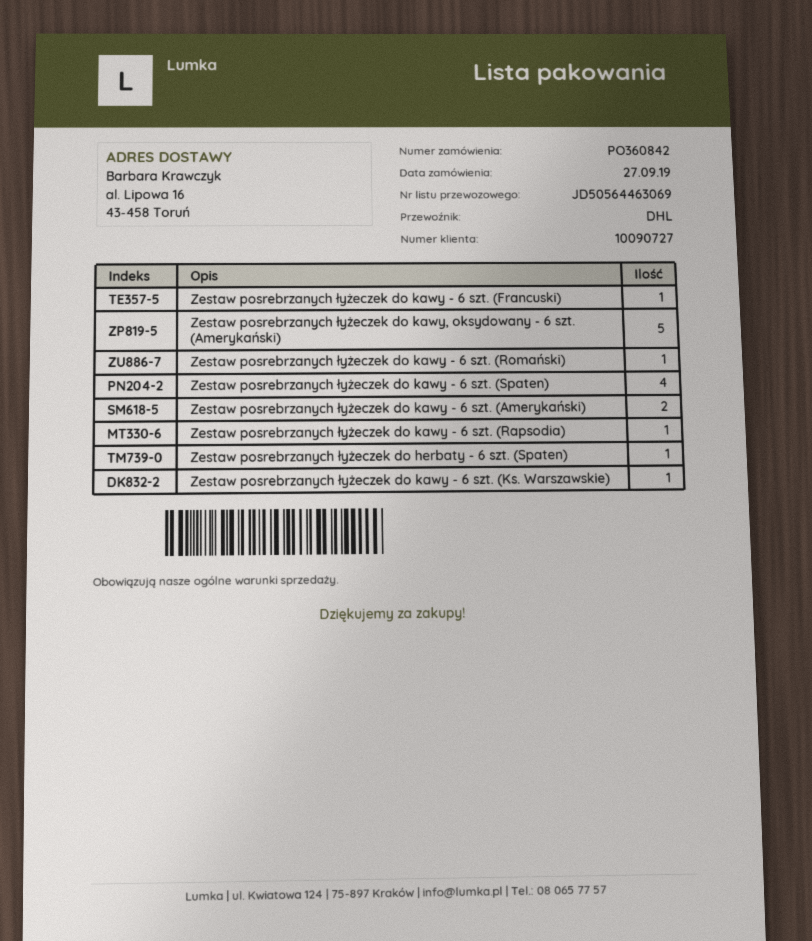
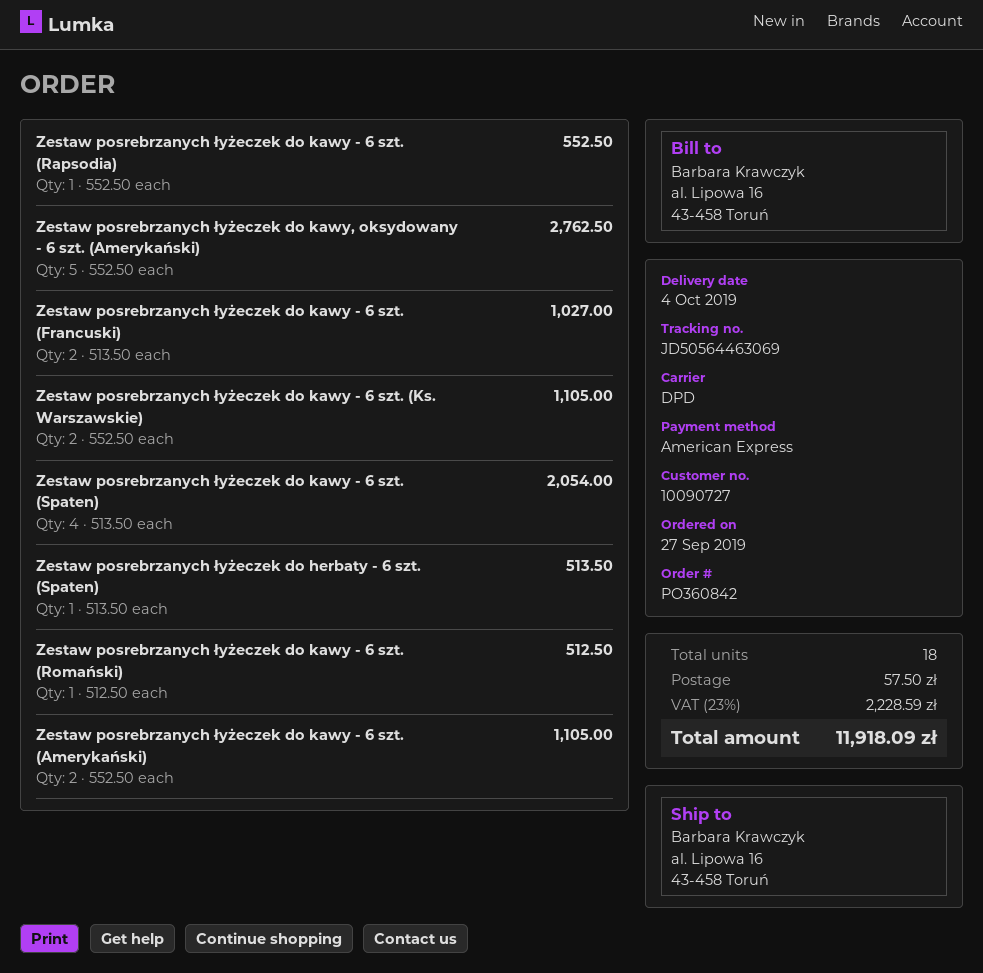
shipping method: DHL -> DPD
Zestaw posrebrzanych łyżeczek do kawy - 6 szt. (Francuski): 1 -> 2
Zestaw posrebrzanych łyżeczek do kawy - 6 szt. (Ks. Warszawskie): 1 -> 2

